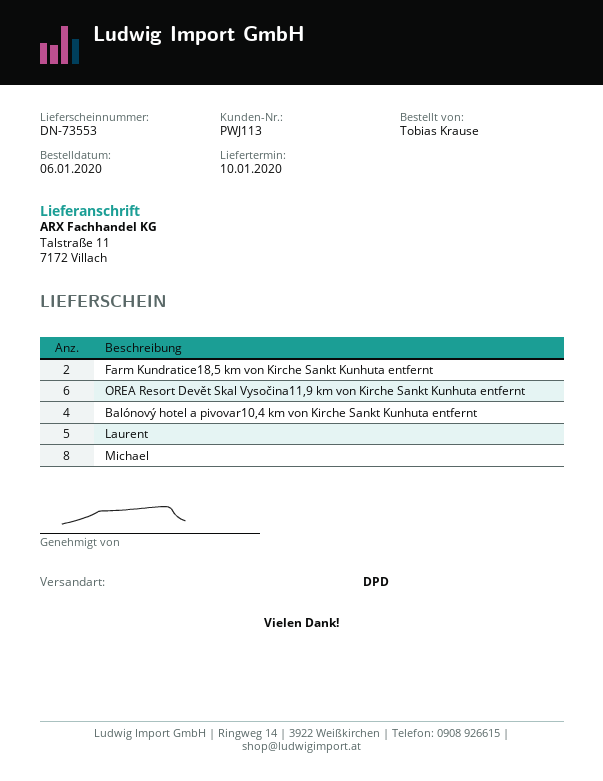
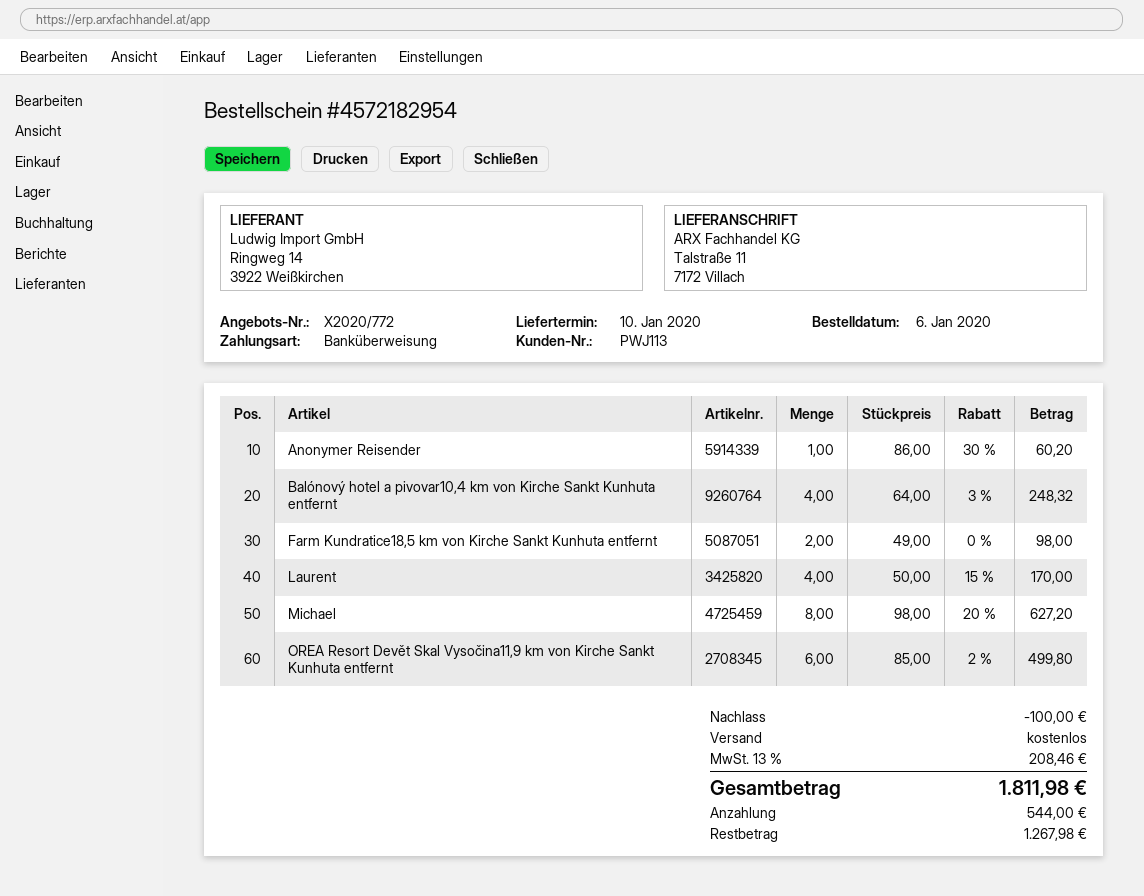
Laurent: 5 -> 4
Anonymer Reisender: none -> 1

